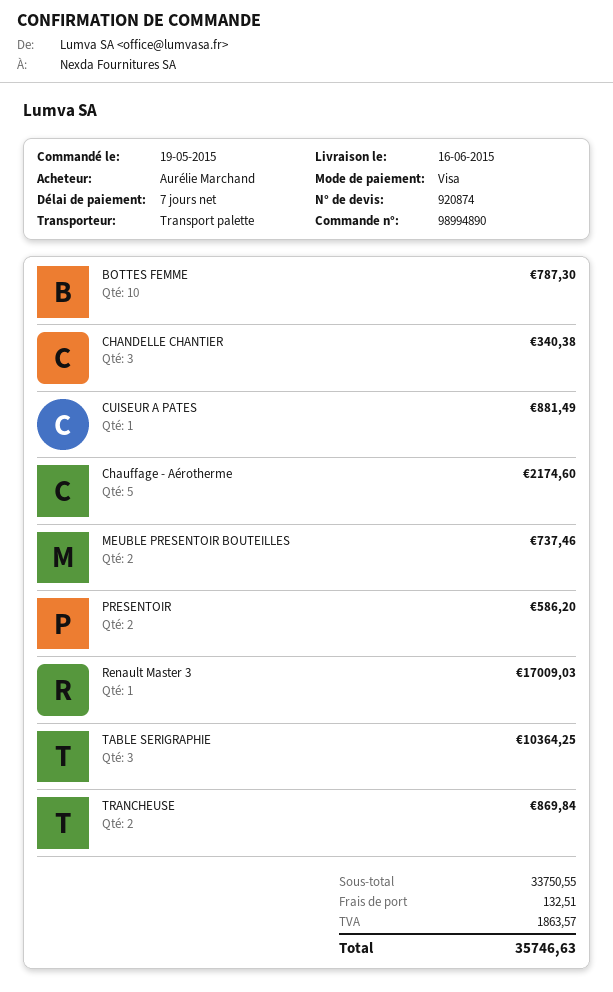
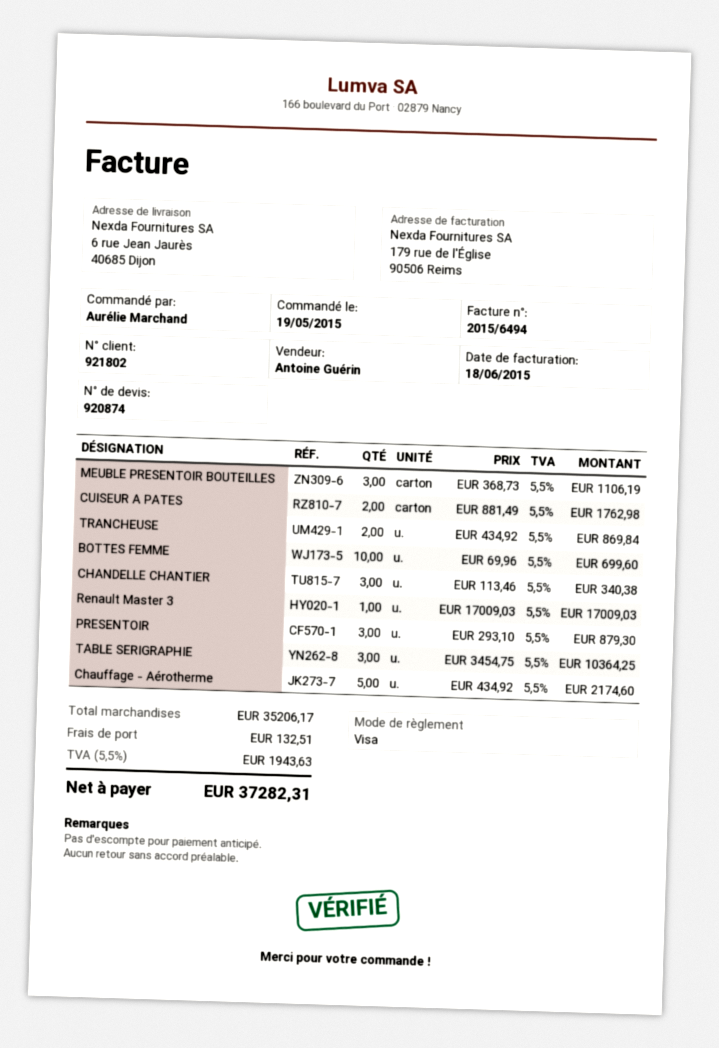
BOTTES FEMME: 10 for 787.30 -> 10 for 699.60
CUISEUR A PATES: 1 for 881.49 -> 2 for 1762.98
MEUBLE PRESENTOIR BOUTEILLES: 2 for 737.46 -> 3 for 1106.19
PRESENTOIR: 2 for 586.20 -> 3 for 879.30
subtotal: 33750.55 -> 35206.17
tax: 1863.57 -> 1943.63
total: 35746.63 -> 37282.31

